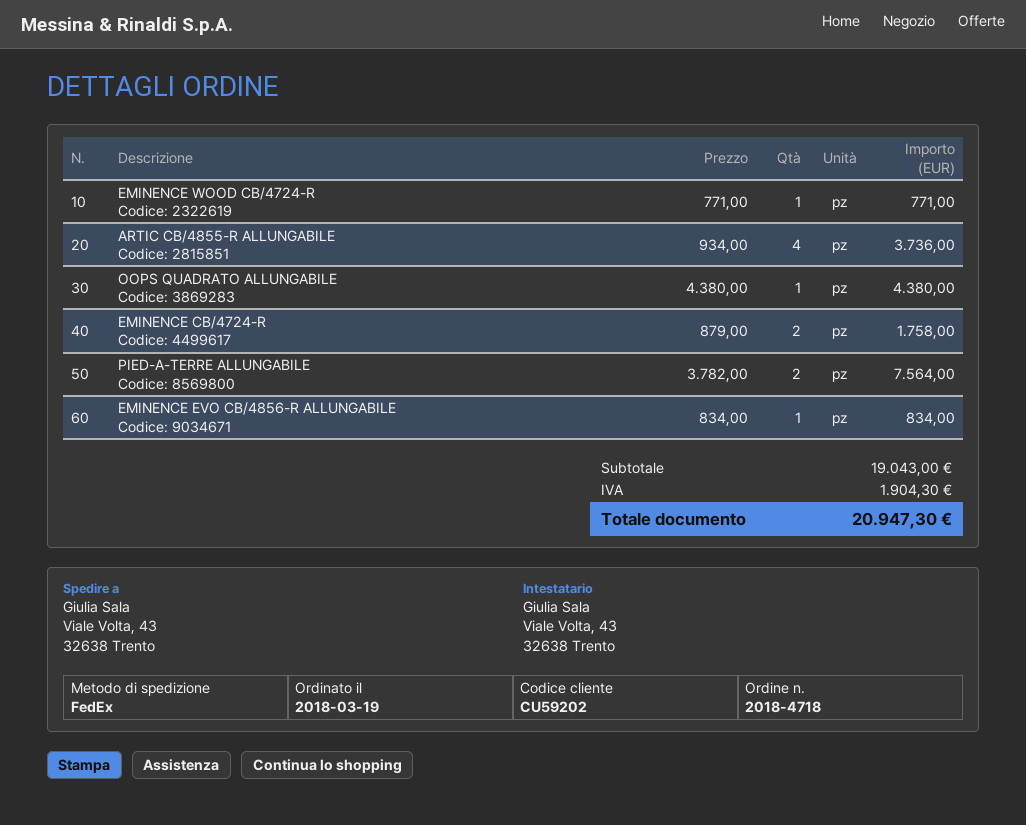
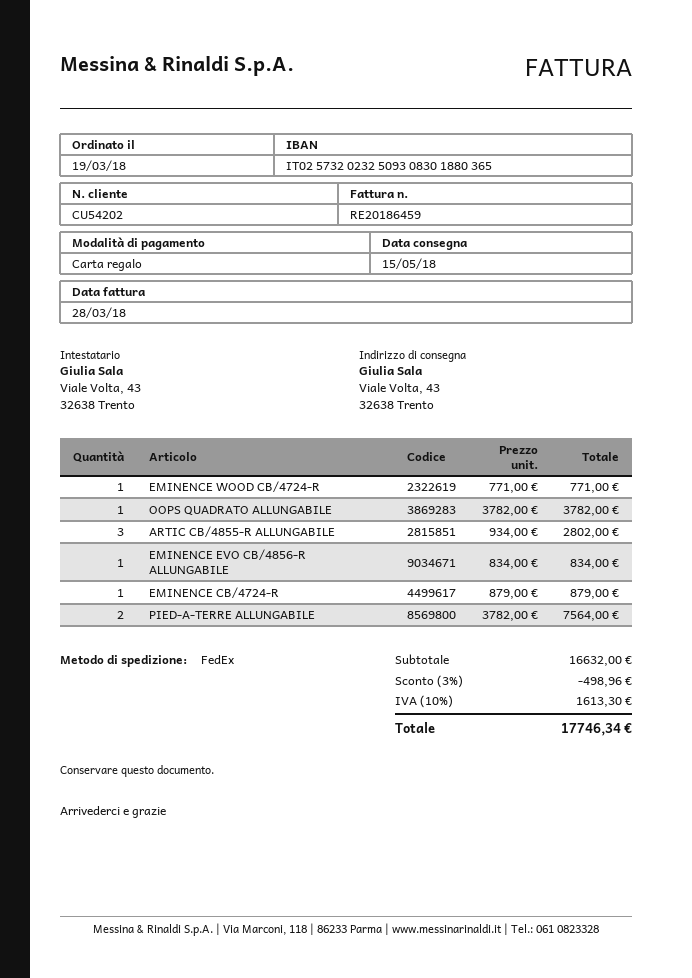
customer number: CU59202 -> CU54202
ARTIC CB/4855-R ALLUNGABILE: 4 x 934.00 = 3736.00 -> 3 x 934.00 = 2802.00
OOPS QUADRATO ALLUNGABILE: 1 x 4380.00 = 4380.00 -> 1 x 3782.00 = 3782.00
EMINENCE CB/4724-R: 2 x 879.00 = 1758.00 -> 1 x 879.00 = 879.00
subtotal: 19043.00 -> 16632.00
discount: none -> 3% = 498.96
tax: 1904.30 -> 1613.30
total: 20947.30 -> 17746.34

